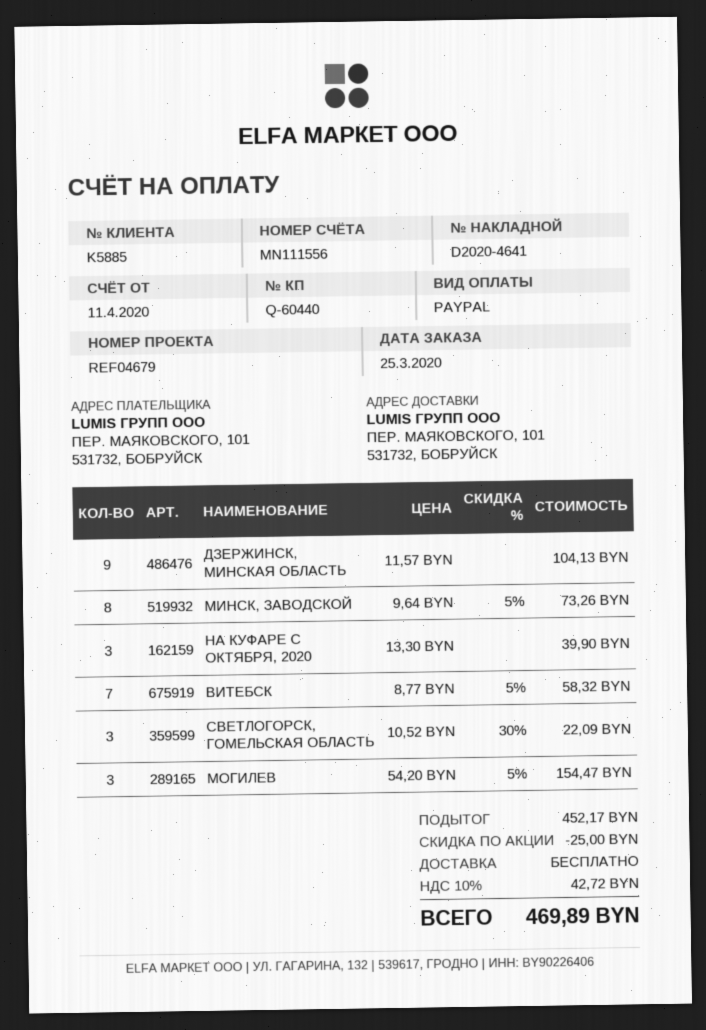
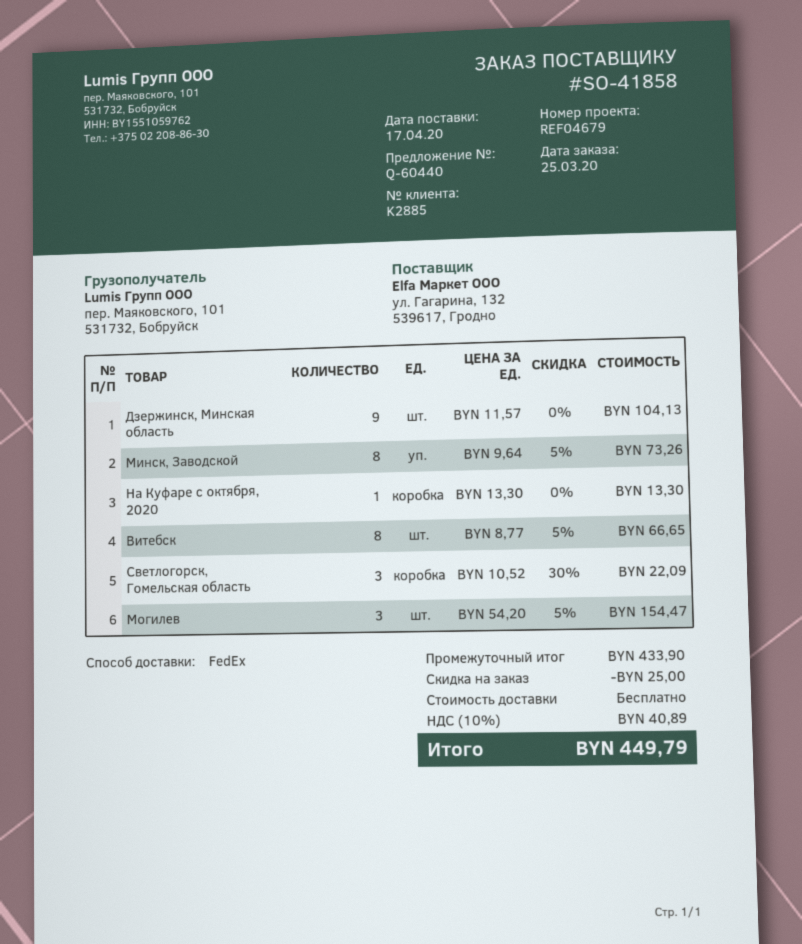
customer number: K5885 -> K2885
НА КУФАРЕ С ОКТЯБРЯ, 2020: 3 x 13.30 = 39.90 -> 1 x 13.30 = 13.30
ВИТЕБСК: 7 x 8.77 - 5% = 58.32 -> 8 x 8.77 - 5% = 66.65
subtotal: 452.17 -> 433.90
tax: 10% = 42.72 -> 10% = 40.89
total: 469.89 -> 449.79

